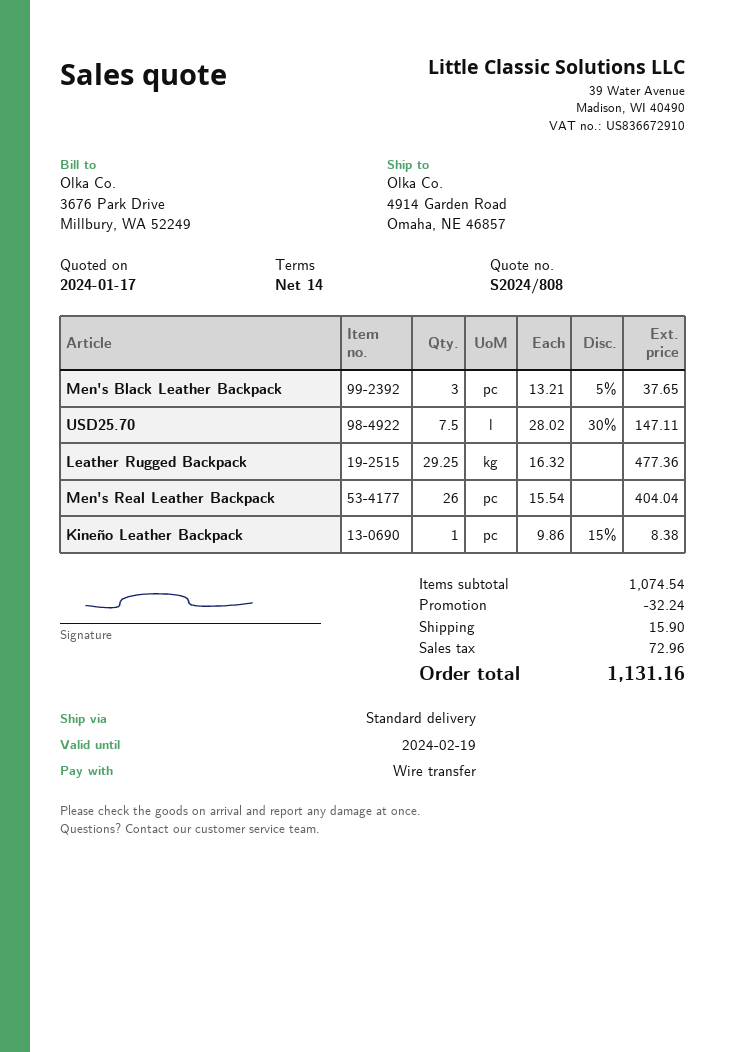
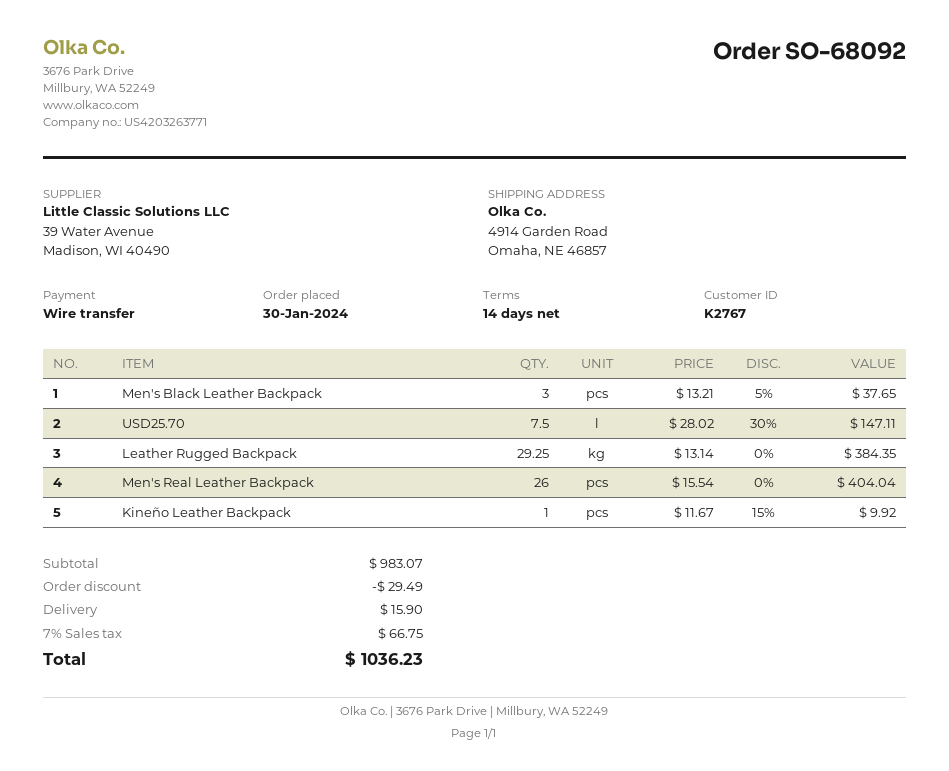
Leather Rugged Backpack: 29.25 x 16.32 = 477.36 -> 29.25 x 13.14 = 384.35
Kineño Leather Backpack: 1 x 9.86 - 15% = 8.38 -> 1 x 11.67 - 15% = 9.92
subtotal: 1074.54 -> 983.07
discount: 32.24 -> 29.49
tax: 72.96 -> 66.75
total: 1131.16 -> 1036.23

